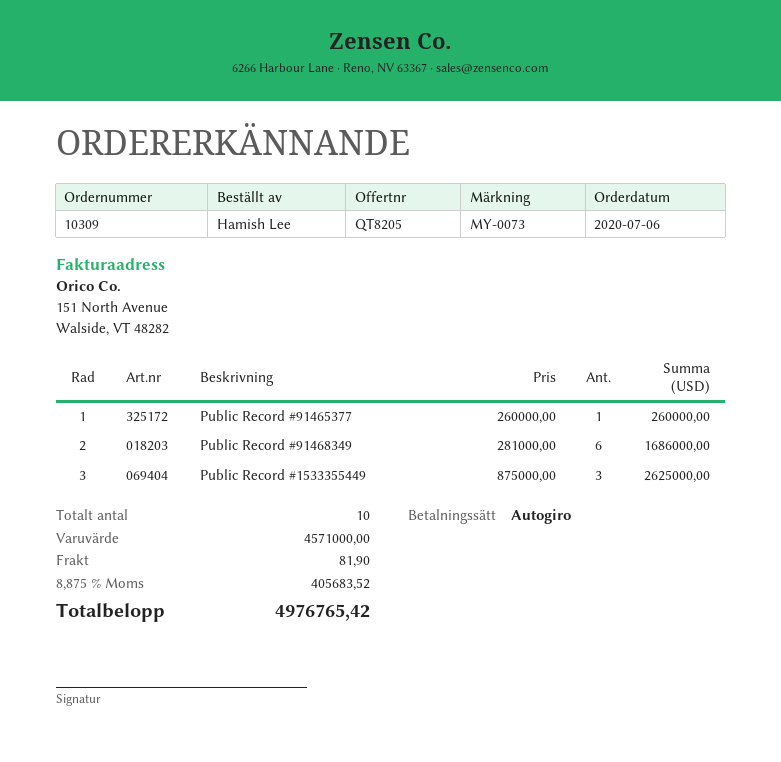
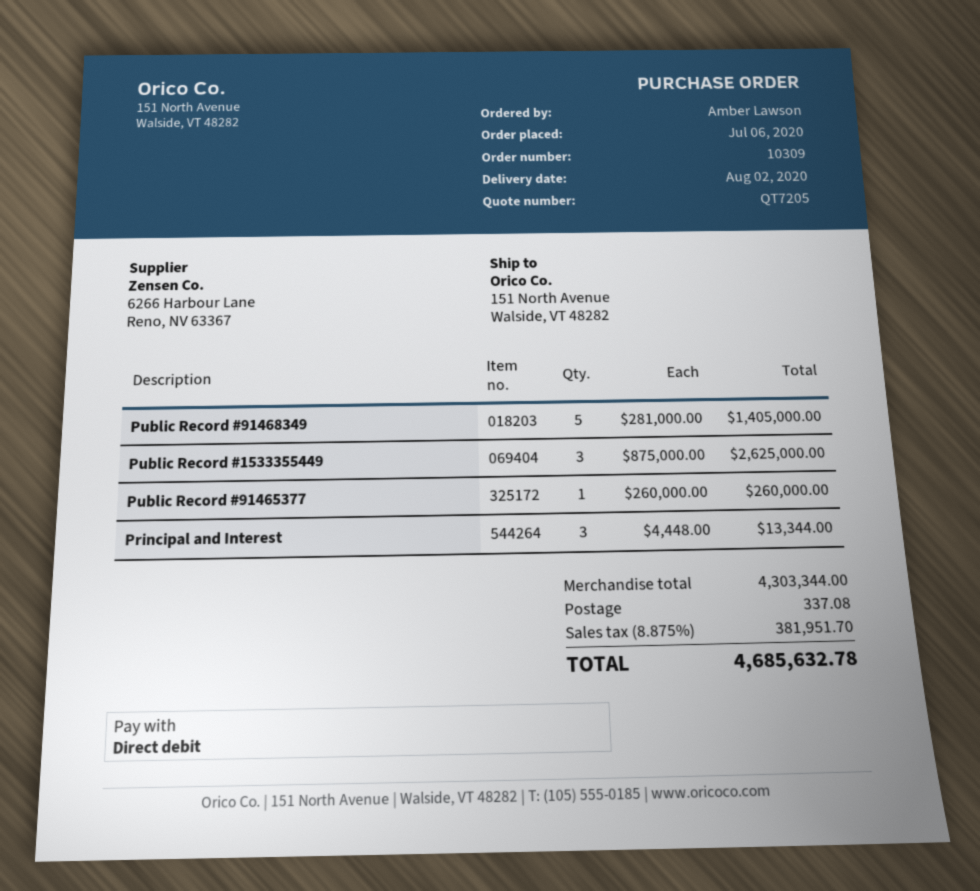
quote number: QT8205 -> QT7205
ordered by: Hamish Lee -> Amber Lawson
Public Record #91468349: 6 x 281000.00 = 1686000.00 -> 5 x 281000.00 = 1405000.00
Principal and Interest: none -> 3 x 4448.00 = 13344.00
subtotal: 4571000.00 -> 4303344.00
shipping: 81.90 -> 337.08
tax: 8.875% = 405683.52 -> 8.875% = 381951.70
total: 4976765.42 -> 4685632.78

